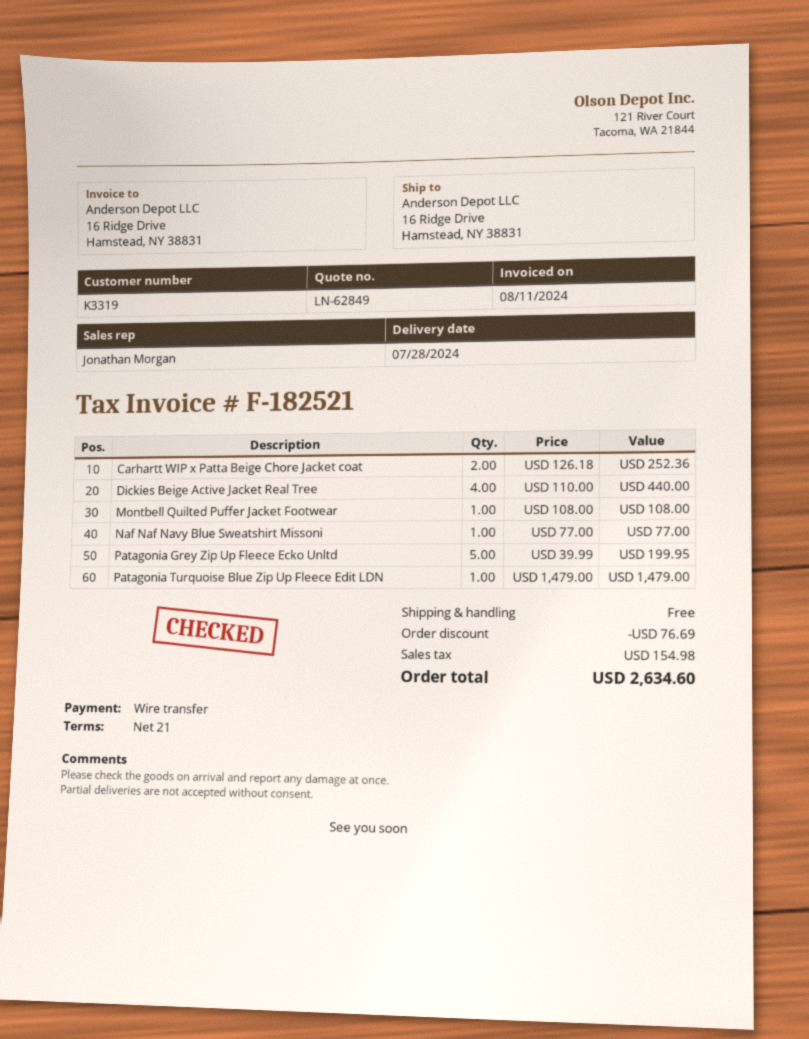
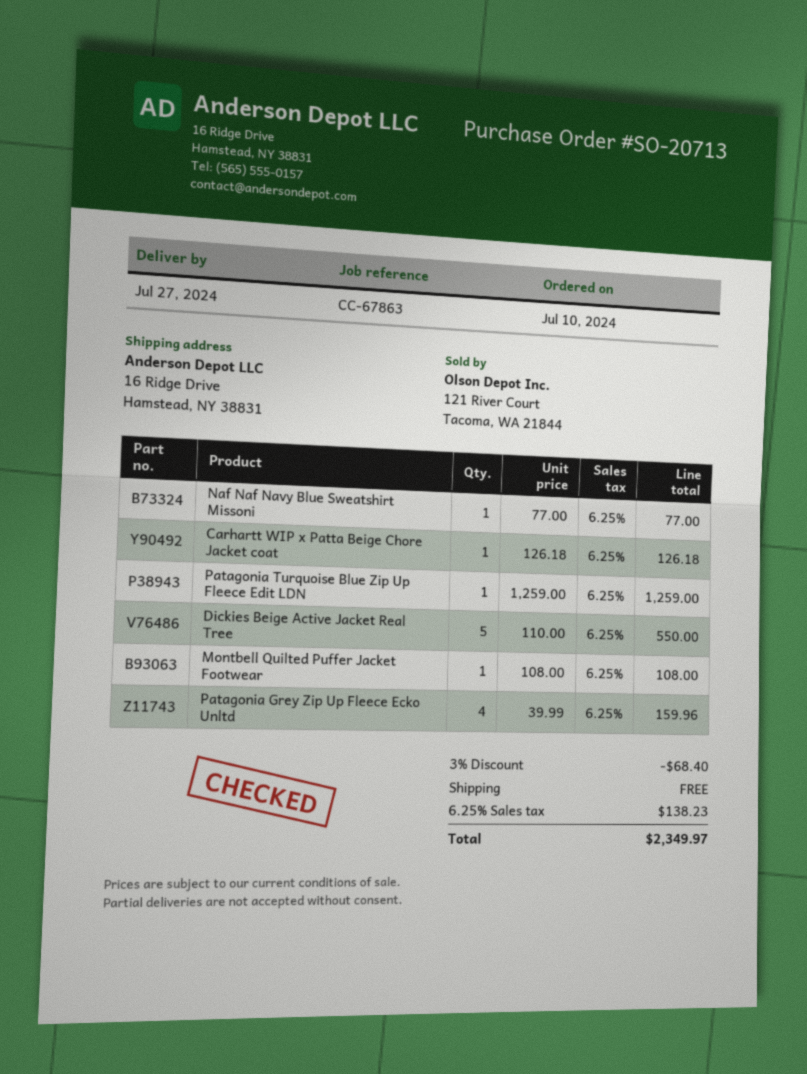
delivery date: 2024-07-28 -> 2024-07-27
Carhartt WIP x Patta Beige Chore Jacket coat: 2 x 126.18 = 252.36 -> 1 x 126.18 = 126.18
Dickies Beige Active Jacket Real Tree: 4 x 110.00 = 440.00 -> 5 x 110.00 = 550.00
Patagonia Grey Zip Up Fleece Ecko Unltd: 5 x 39.99 = 199.95 -> 4 x 39.99 = 159.96
Patagonia Turquoise Blue Zip Up Fleece Edit LDN: 1 x 1479.00 = 1479.00 -> 1 x 1259.00 = 1259.00
discount: 76.69 -> 68.40
tax: 154.98 -> 138.23
total: 2634.60 -> 2349.97

